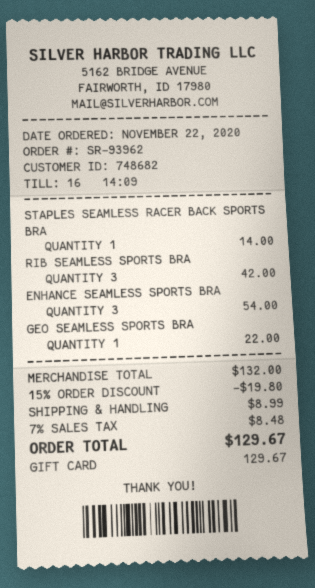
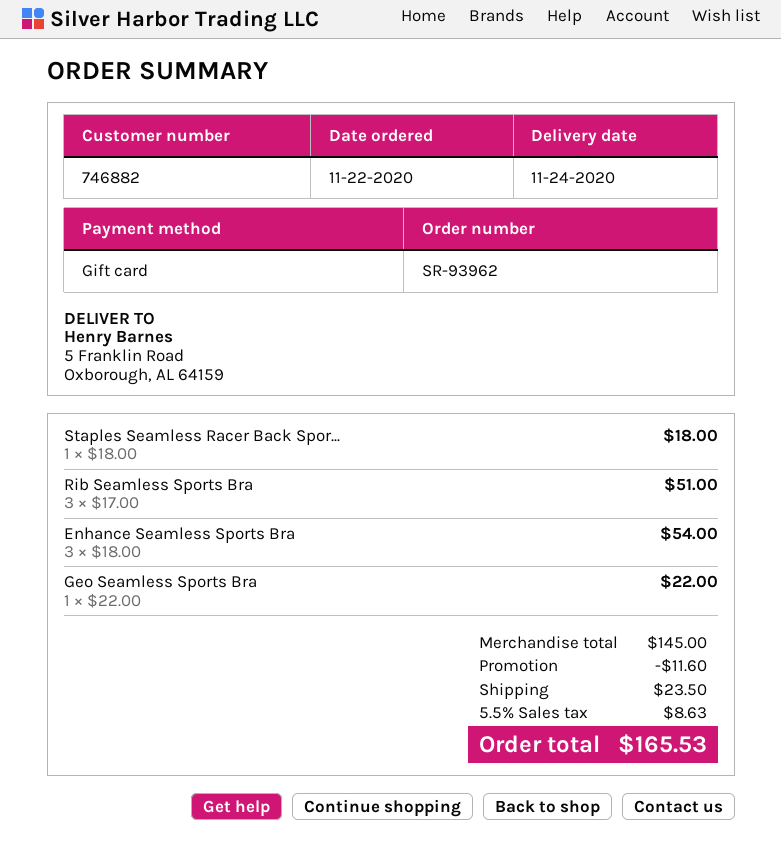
customer number: 748682 -> 746882
STAPLES SEAMLESS RACER BACK SPORTS BRA: 1 for 14.00 -> 1 for 18.00
RIB SEAMLESS SPORTS BRA: 3 for 42.00 -> 3 for 51.00
subtotal: 132.00 -> 145.00
discount: 19.80 -> 11.60
shipping: 8.99 -> 23.50
tax: 7% = 8.48 -> 5.5% = 8.63
total: 129.67 -> 165.53

